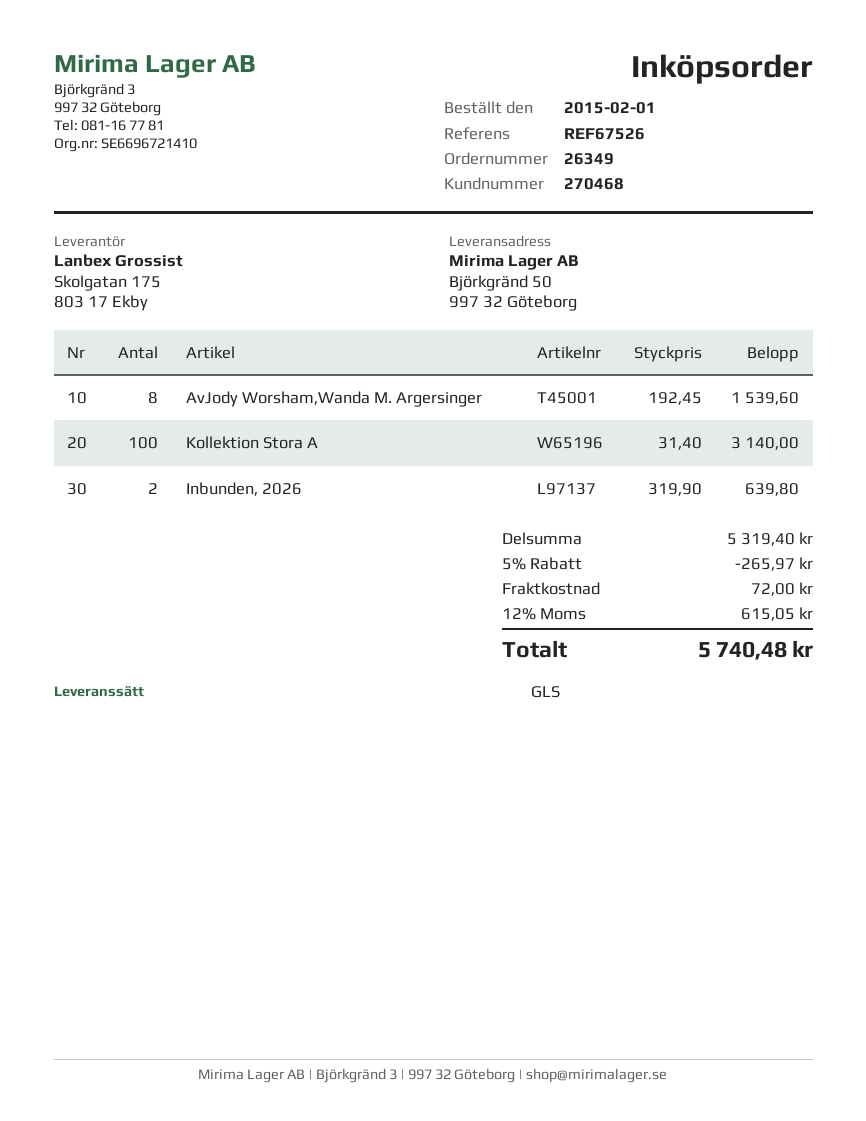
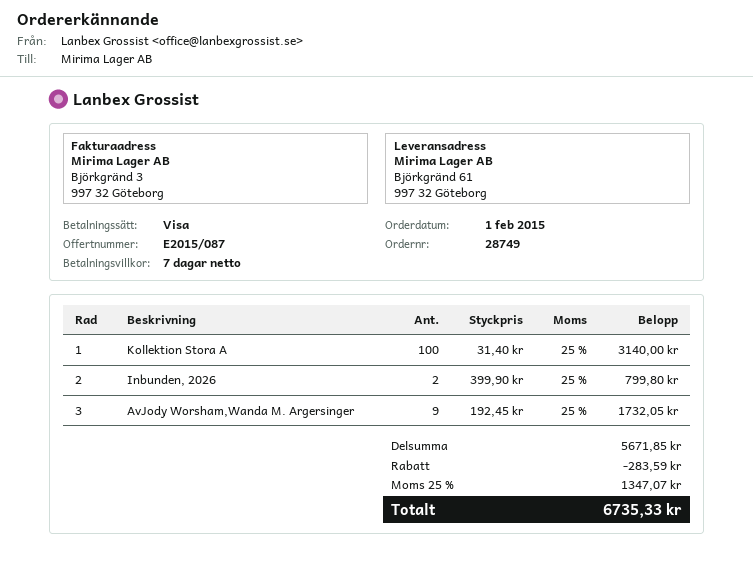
order number: 26349 -> 28749
ship to: Björkgränd 50, 997 32 Göteborg -> Björkgränd 61, 997 32 Göteborg
AvJody Worsham,Wanda M. Argersinger: 8 x 192.45 = 1539.60 -> 9 x 192.45 = 1732.05
Inbunden, 2026: 2 x 319.90 = 639.80 -> 2 x 399.90 = 799.80
subtotal: 5319.40 -> 5671.85
discount: 265.97 -> 283.59
shipping: 72.00 -> none
tax: 12% = 615.05 -> 25% = 1347.07
total: 5740.48 -> 6735.33

